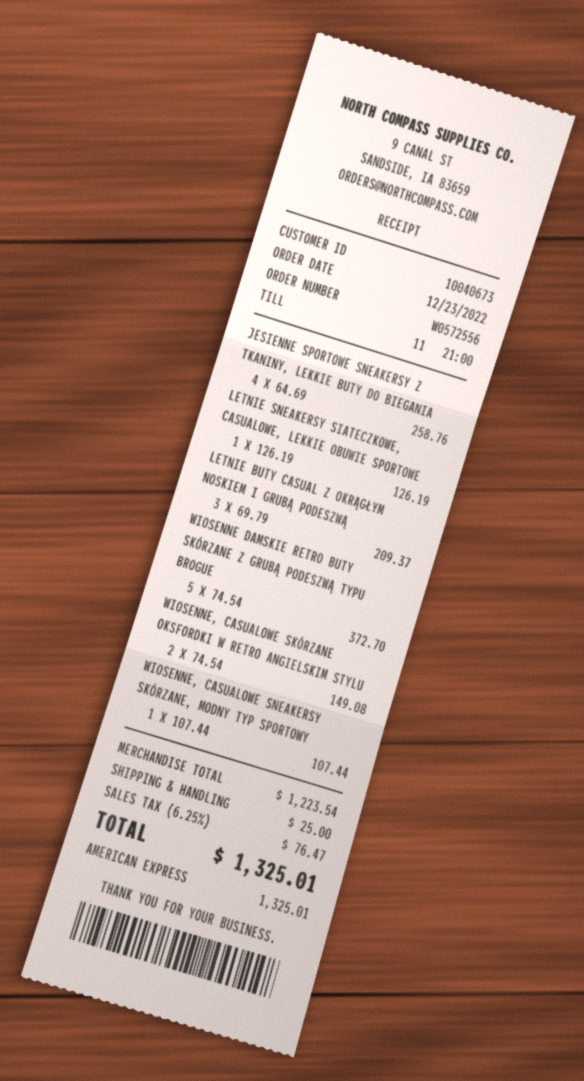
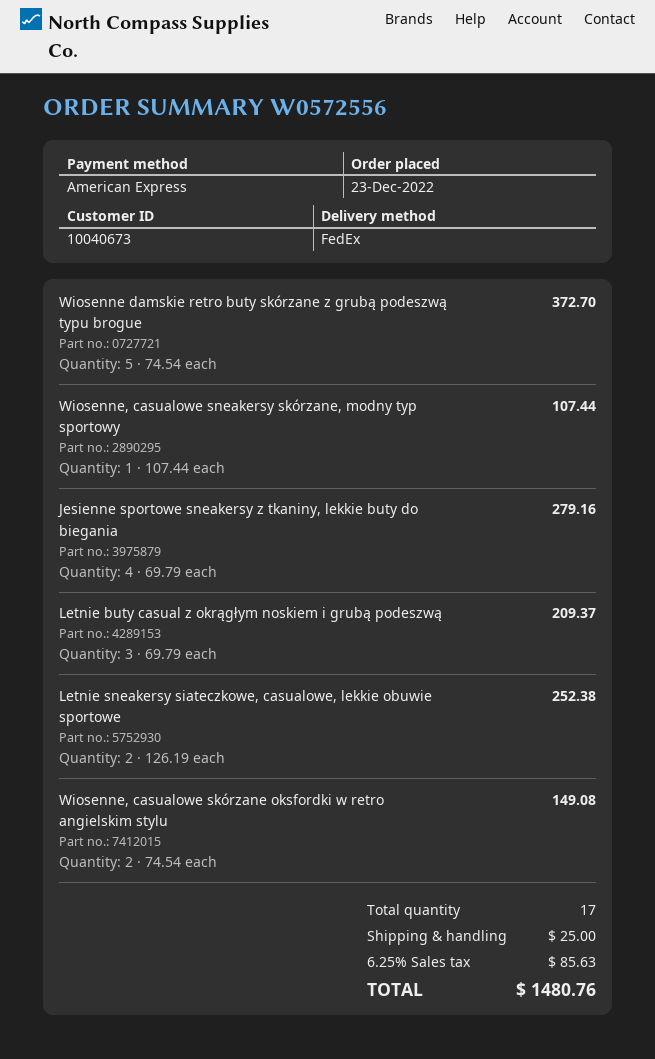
JESIENNE SPORTOWE SNEAKERSY Z TKANINY, LEKKIE BUTY DO BIEGANIA: 4 x 64.69 = 258.76 -> 4 x 69.79 = 279.16
LETNIE SNEAKERSY SIATECZKOWE, CASUALOWE, LEKKIE OBUWIE SPORTOWE: 1 x 126.19 = 126.19 -> 2 x 126.19 = 252.38
tax: 6.25% = 76.47 -> 6.25% = 85.63
total: 1325.01 -> 1480.76

